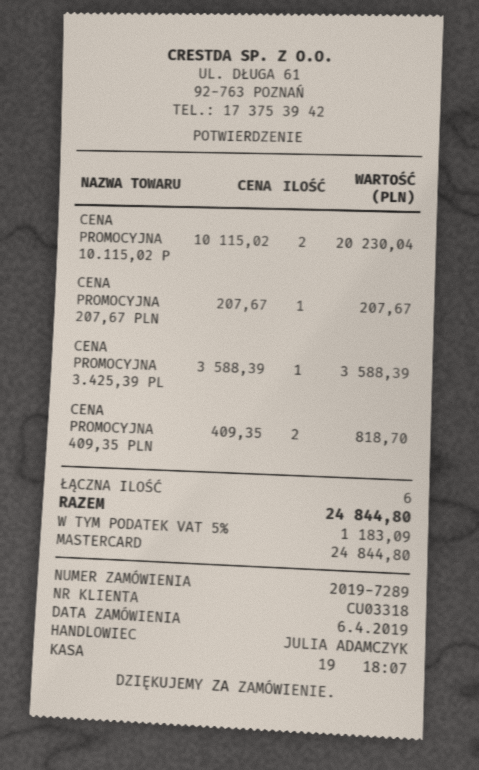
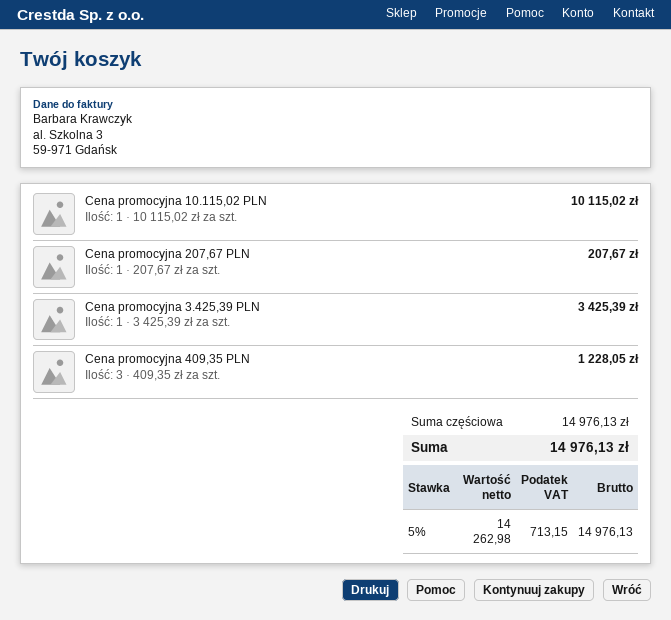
CENA PROMOCYJNA 10.115,02 P: 2 x 10115.02 = 20230.04 -> 1 x 10115.02 = 10115.02
CENA PROMOCYJNA 3.425,39 PL: 1 x 3588.39 = 3588.39 -> 1 x 3425.39 = 3425.39
CENA PROMOCYJNA 409,35 PLN: 2 x 409.35 = 818.70 -> 3 x 409.35 = 1228.05
tax: 5% = 1183.09 -> 5% = 713.15
total: 24844.80 -> 14976.13

